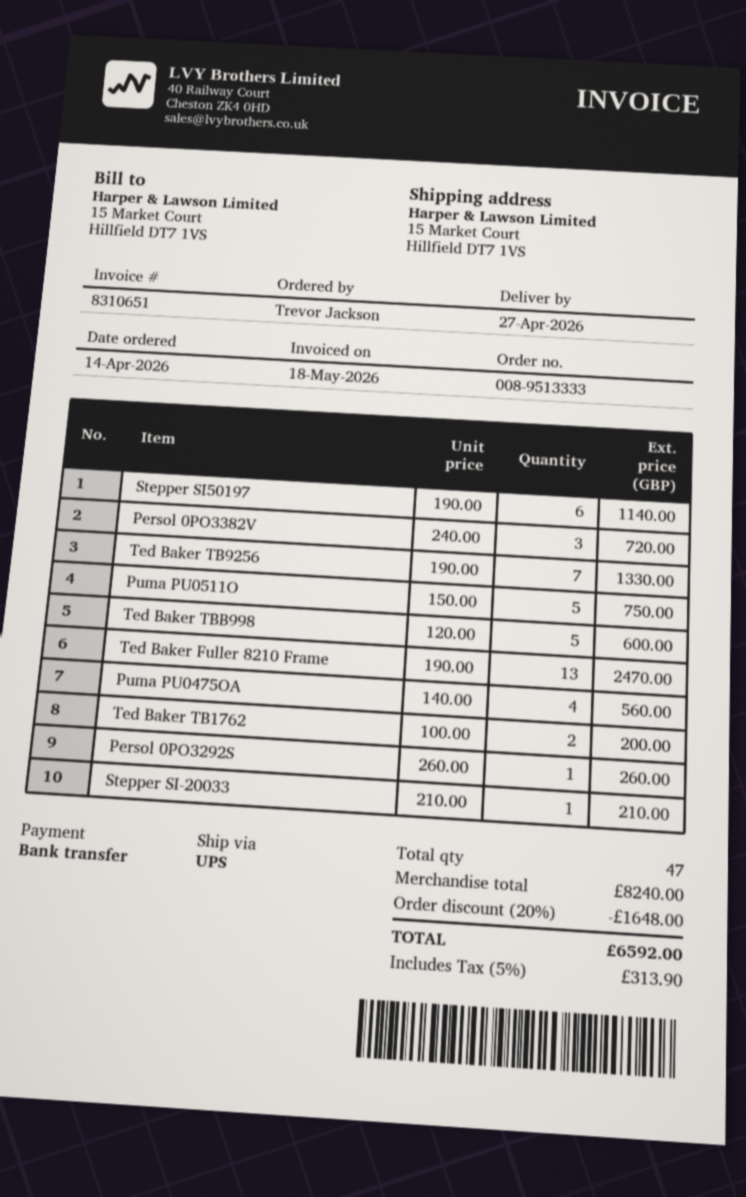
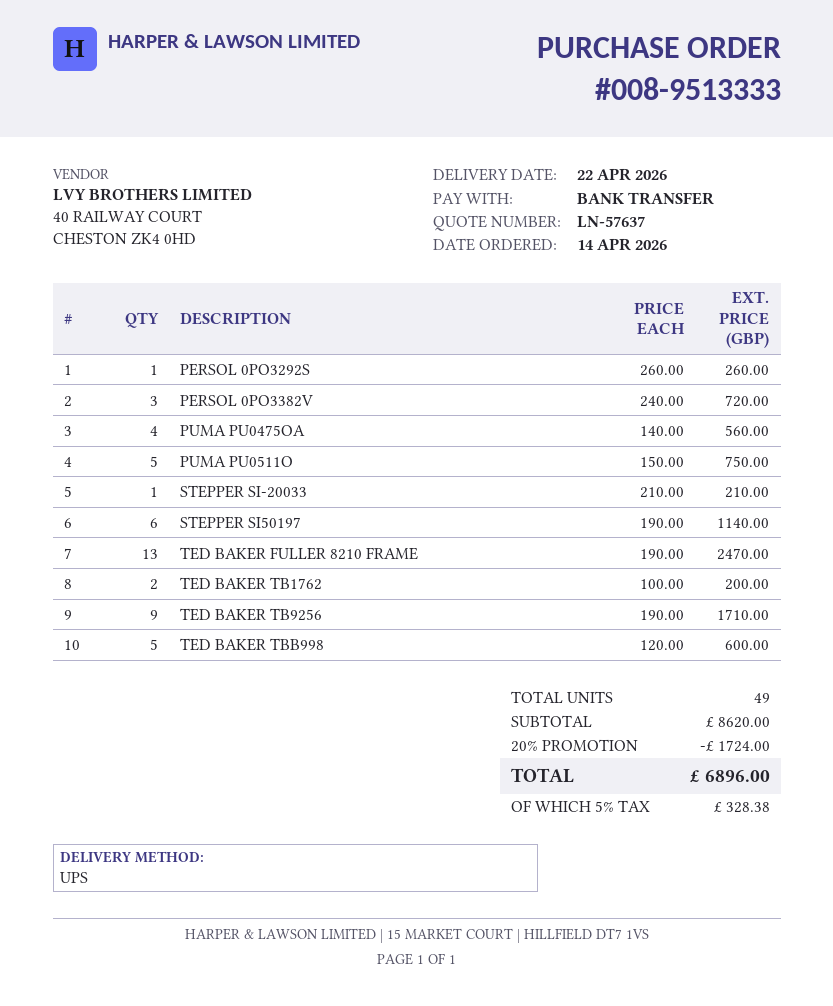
delivery date: 2026-04-27 -> 2026-04-22
Ted Baker TB9256: 7 x 190.00 = 1330.00 -> 9 x 190.00 = 1710.00
total quantity: 47 -> 49
subtotal: 8240.00 -> 8620.00
discount: 20% = 1648.00 -> 20% = 1724.00
tax: 5% = 313.90 -> 5% = 328.38
total: 6592.00 -> 6896.00

